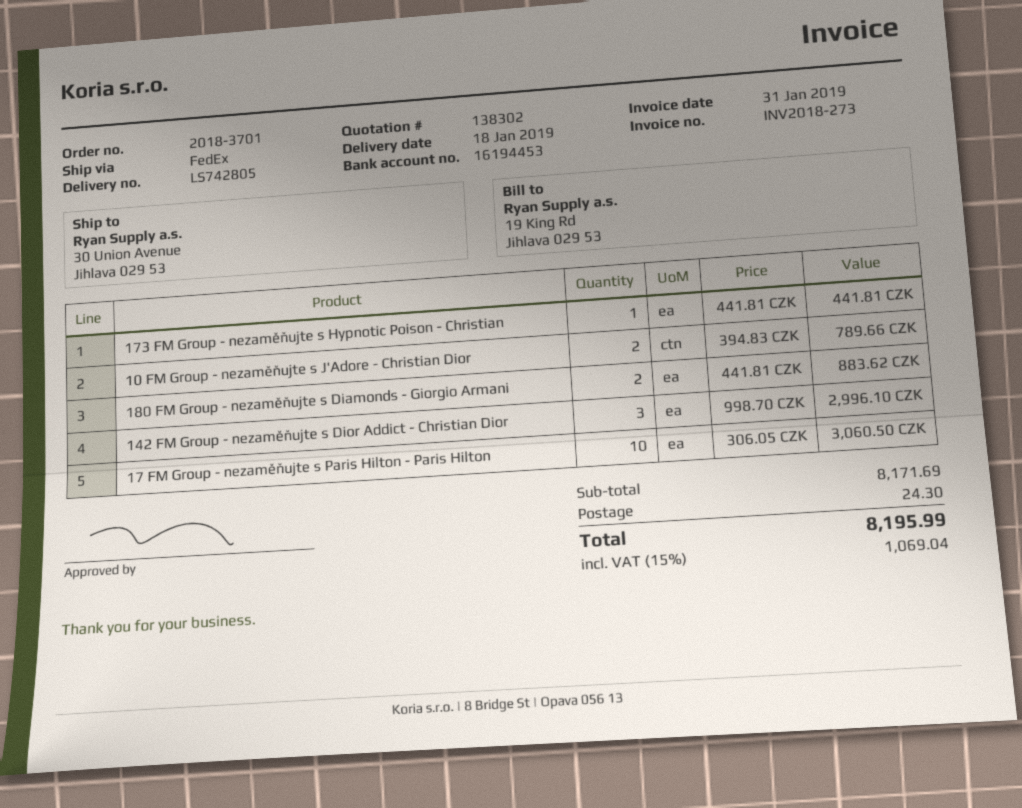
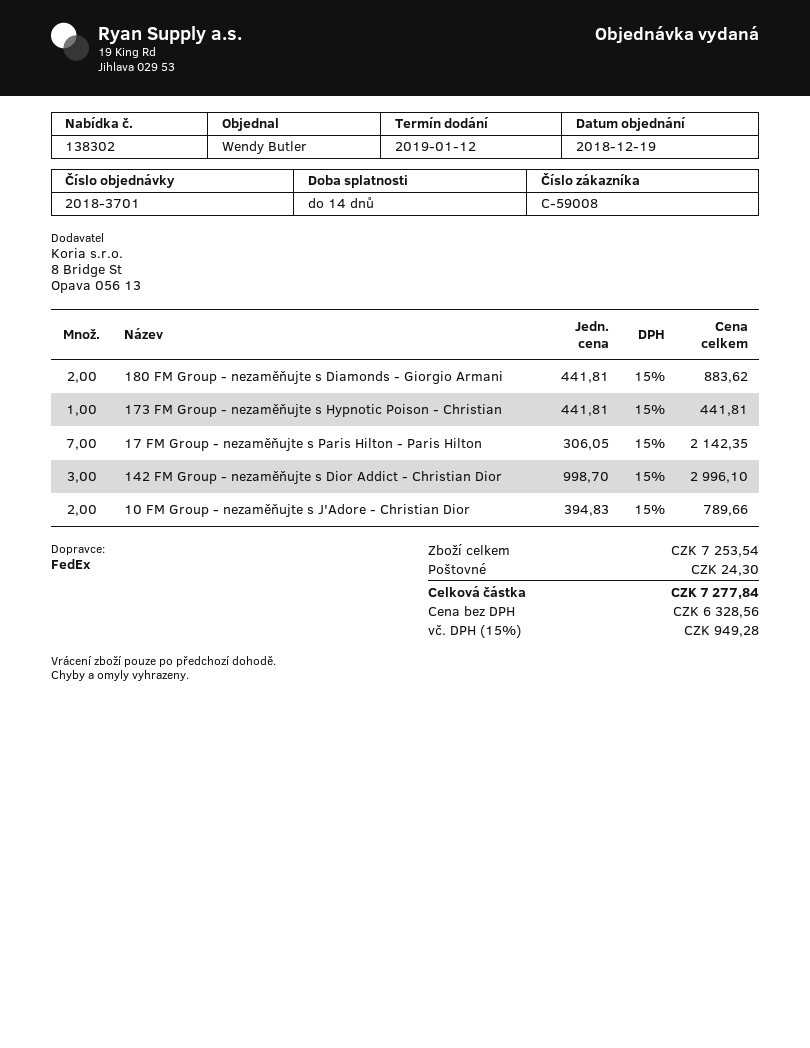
delivery date: 2019-01-18 -> 2019-01-12
17 FM Group - nezaměňujte s Paris Hilton - Paris Hilton: 10 x 306.05 = 3060.50 -> 7 x 306.05 = 2142.35
subtotal: 8171.69 -> 7253.54
tax: 15% = 1069.04 -> 15% = 949.28
total: 8195.99 -> 7277.84

